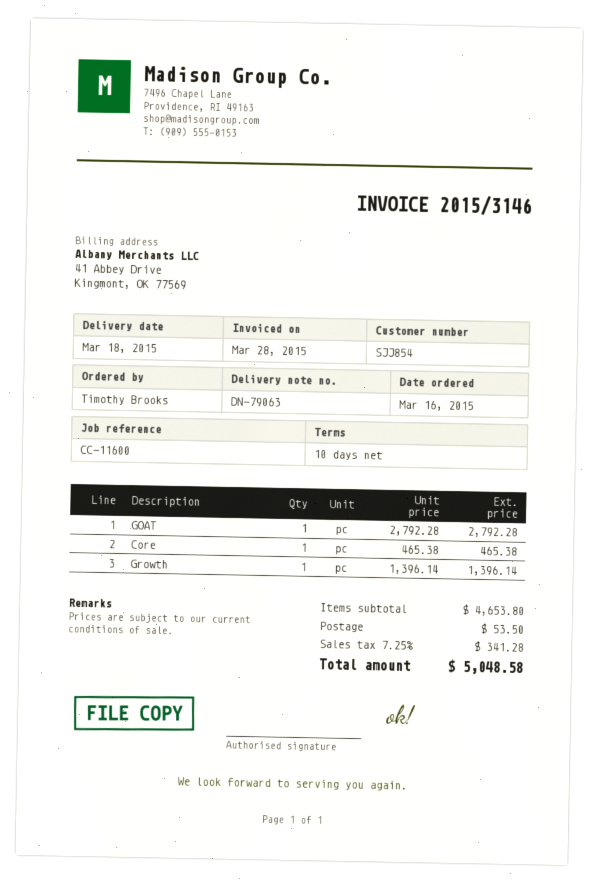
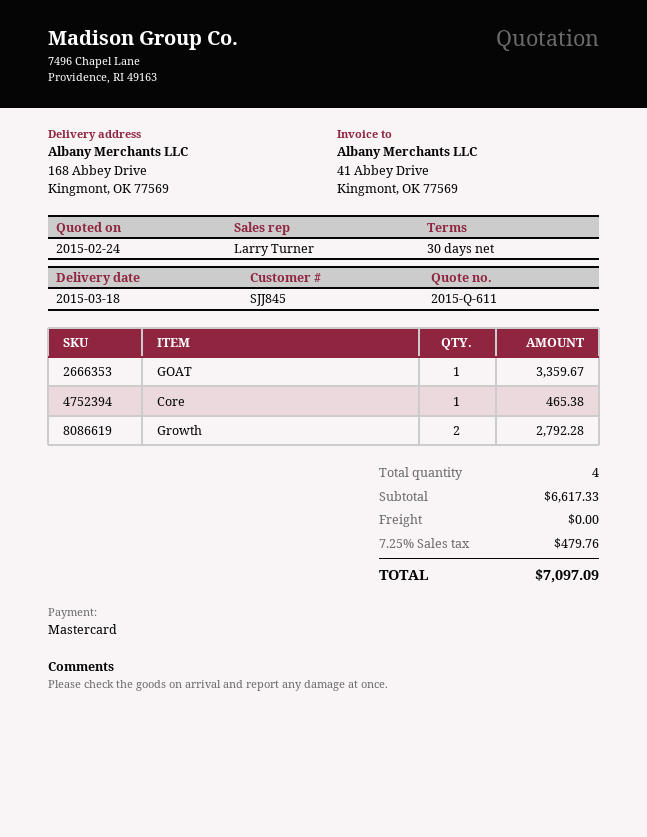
payment terms: 10 days -> 30 days
customer number: SJJ854 -> SJJ845
GOAT: 1 for 2792.28 -> 1 for 3359.67
Growth: 1 for 1396.14 -> 2 for 2792.28
subtotal: 4653.80 -> 6617.33
shipping: 53.50 -> 0.00
tax: 7.25% = 341.28 -> 7.25% = 479.76
total: 5048.58 -> 7097.09

